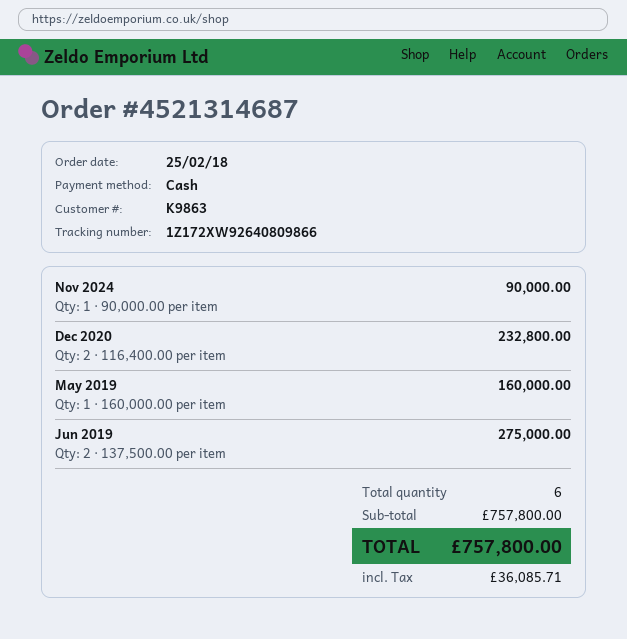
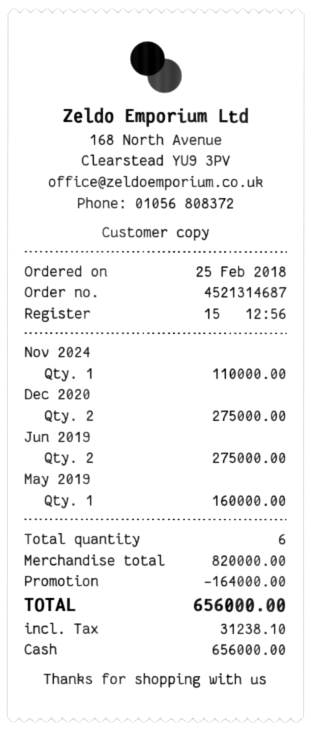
Nov 2024: 1 for 90000.00 -> 1 for 110000.00
Dec 2020: 2 for 232800.00 -> 2 for 275000.00
subtotal: 757800.00 -> 820000.00
discount: none -> 164000.00
tax: 36085.71 -> 31238.10
total: 757800.00 -> 656000.00

